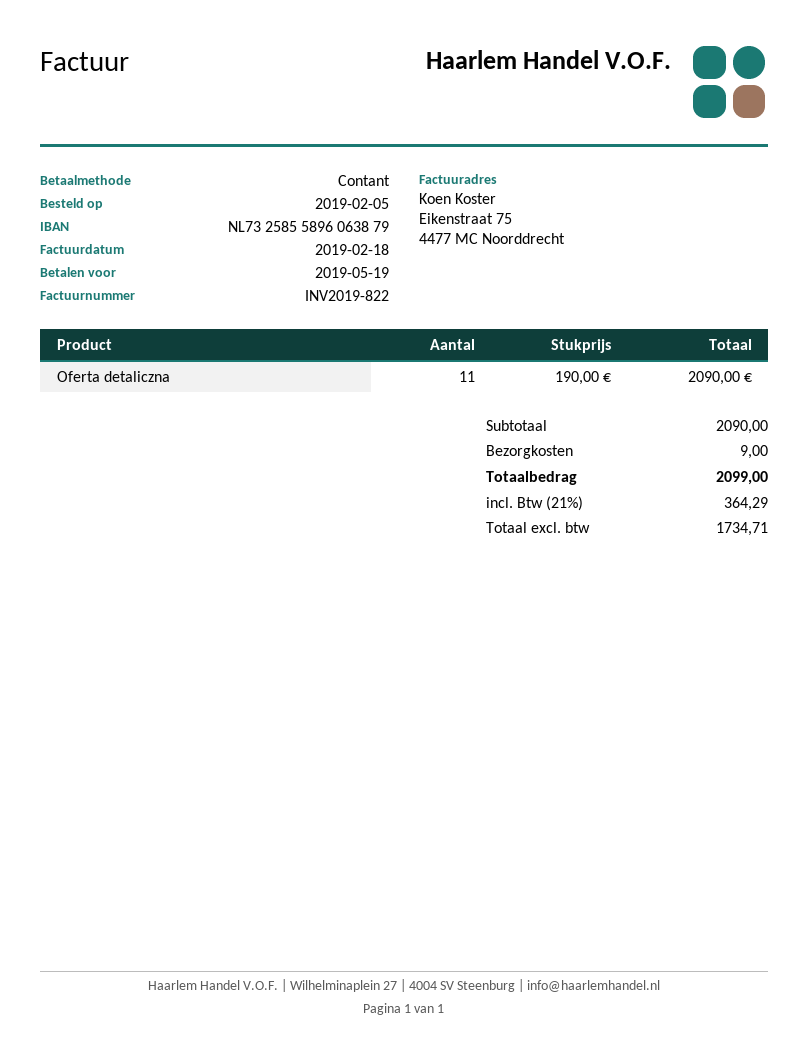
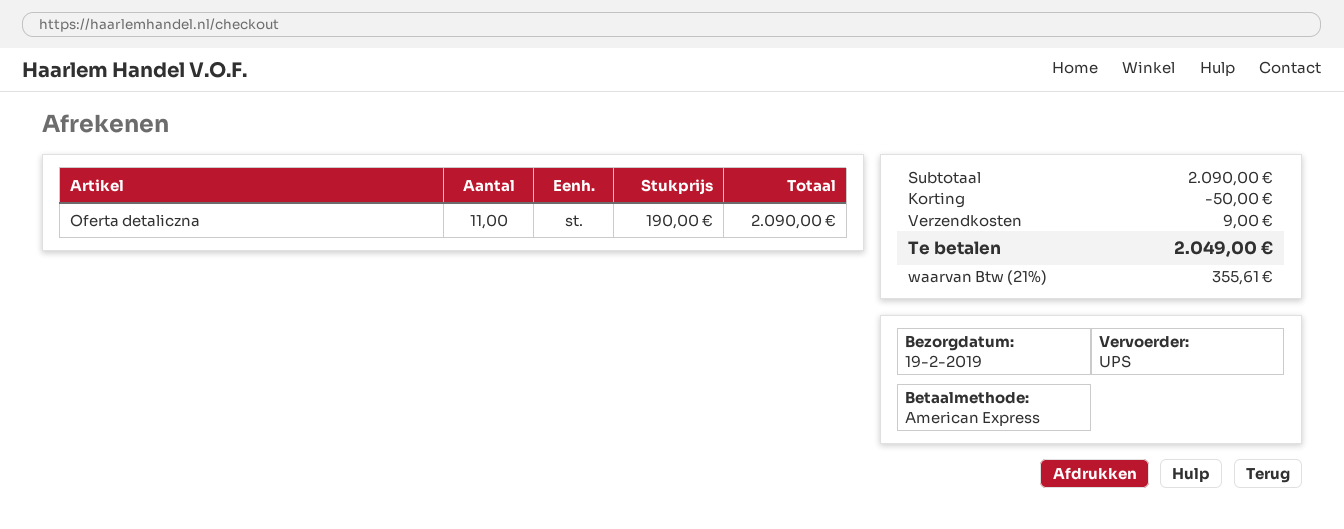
payment method: cash -> American Express
discount: none -> 50.00
tax: 21% = 364.29 -> 21% = 355.61
total: 2099.00 -> 2049.00

